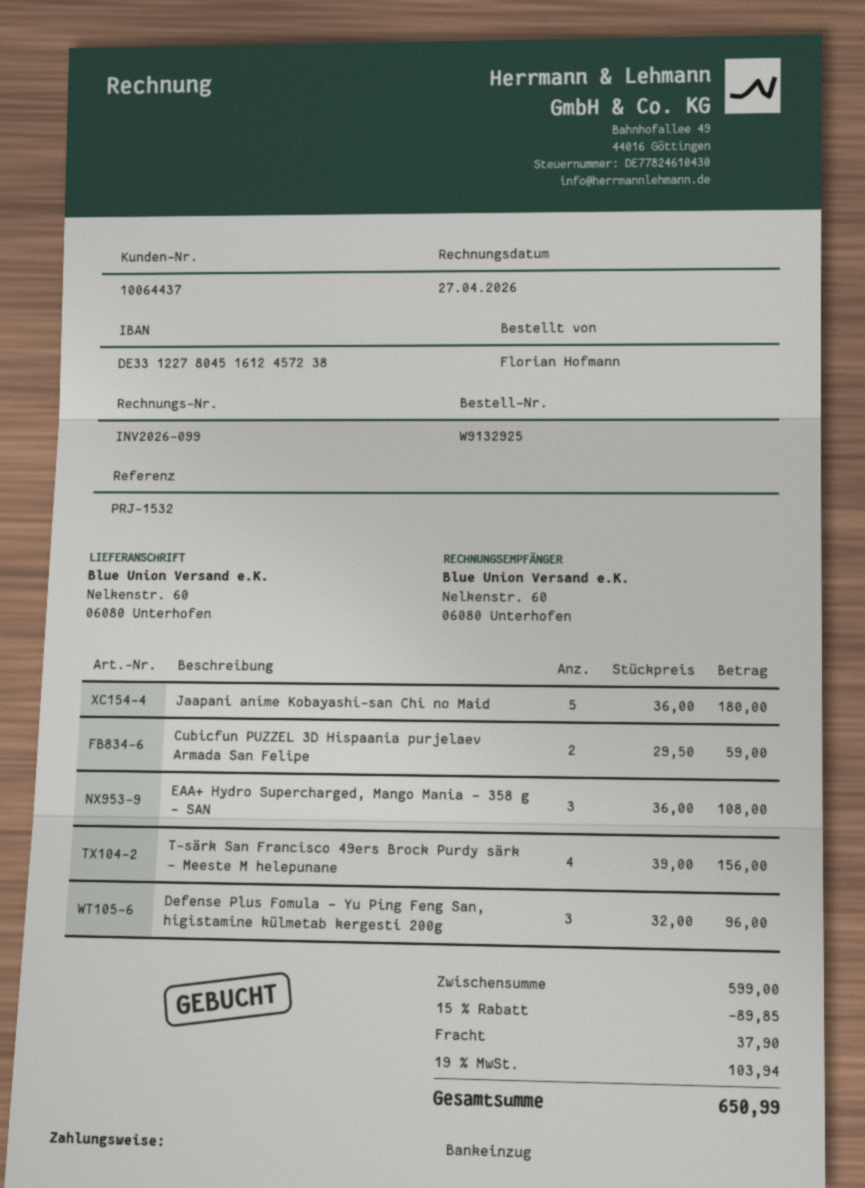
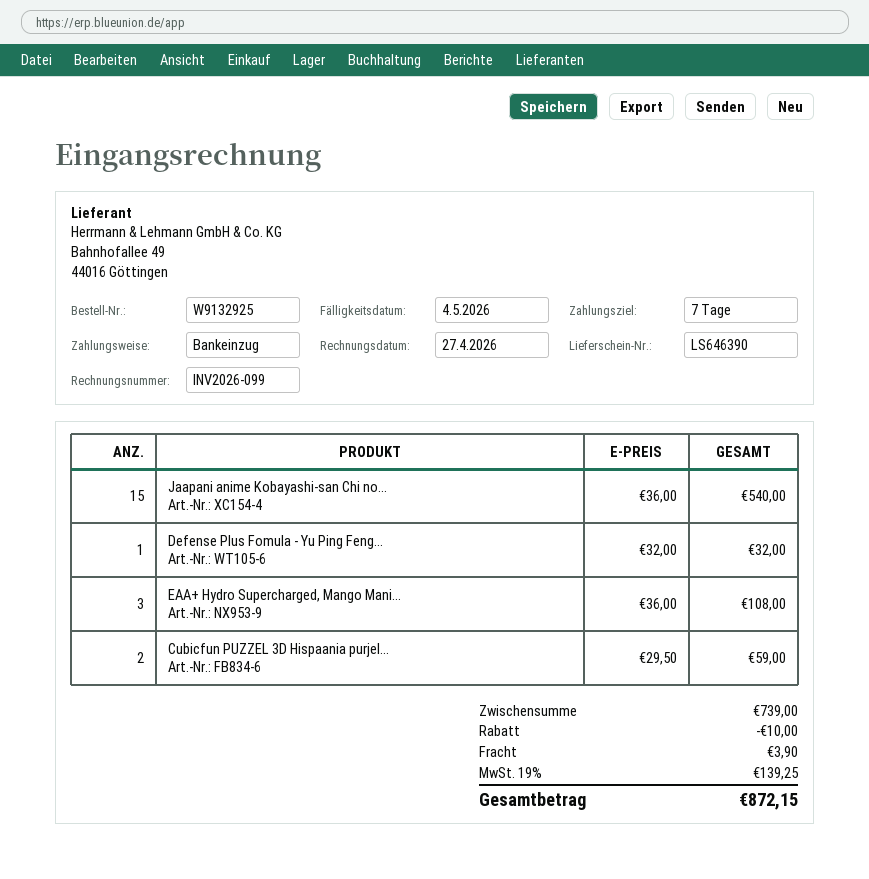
Jaapani anime Kobayashi-san Chi no Maid: 5 x 36.00 = 180.00 -> 15 x 36.00 = 540.00
T-särk San Francisco 49ers Brock Purdy särk - Meeste M helepunane: 4 x 39.00 = 156.00 -> none
Defense Plus Fomula - Yu Ping Feng San, higistamine külmetab kergesti 200g: 3 x 32.00 = 96.00 -> 1 x 32.00 = 32.00
subtotal: 599.00 -> 739.00
discount: 89.85 -> 10.00
shipping: 37.90 -> 3.90
tax: 19% = 103.94 -> 19% = 139.25
total: 650.99 -> 872.15

